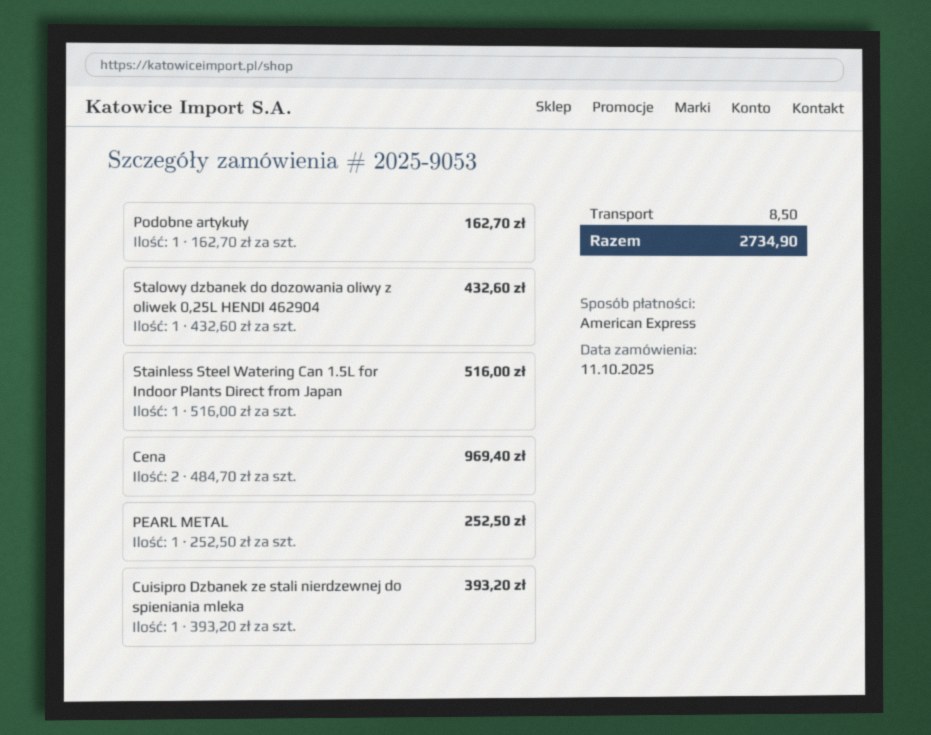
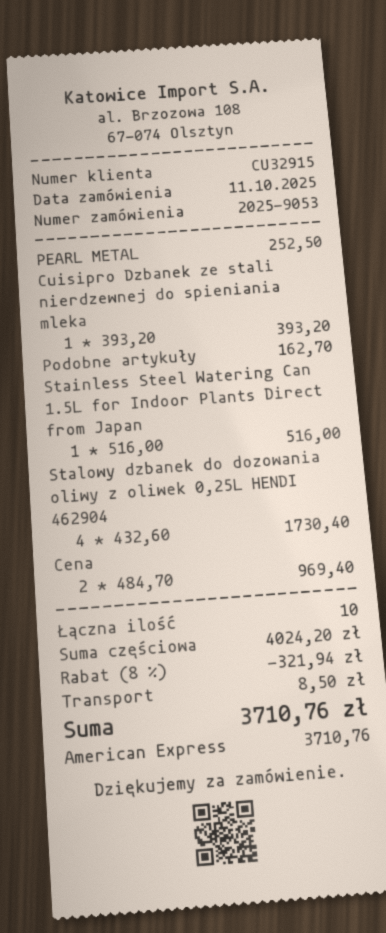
Stalowy dzbanek do dozowania oliwy z oliwek 0,25L HENDI 462904: 1 x 432.60 = 432.60 -> 4 x 432.60 = 1730.40
discount: none -> 8% = 321.94
total: 2734.90 -> 3710.76

